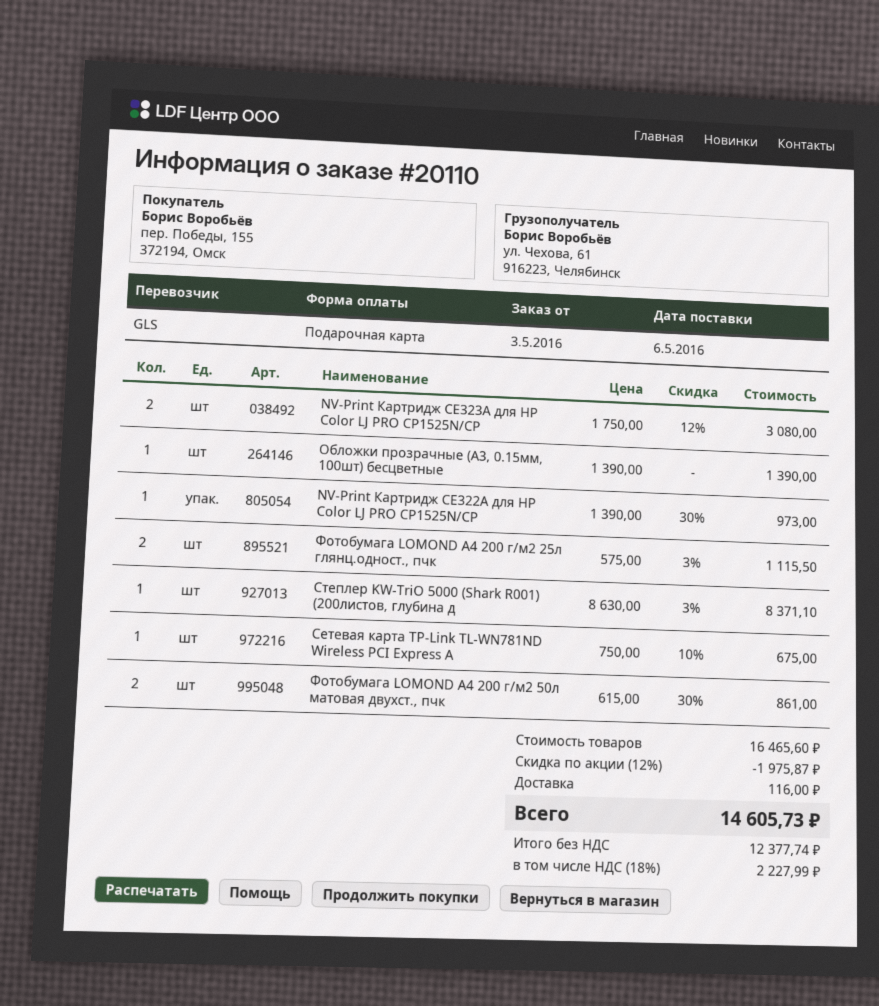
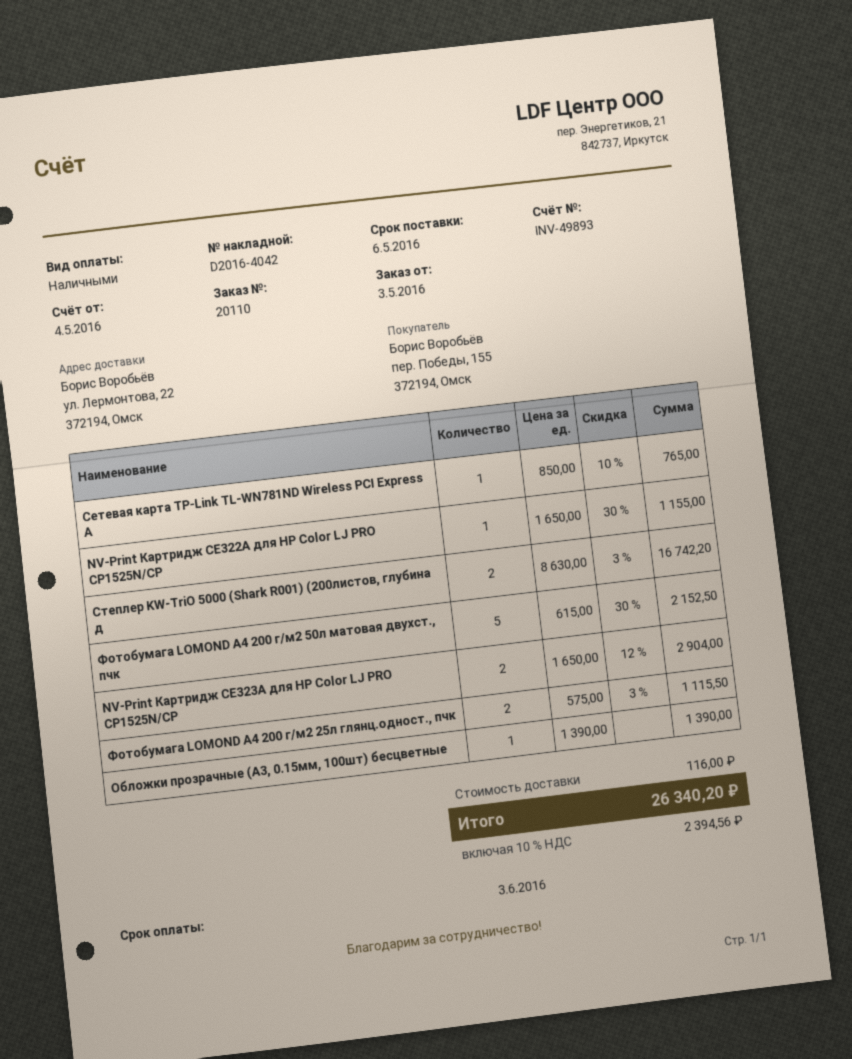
payment method: gift card -> cash
ship to: ул. Чехова, 61, 916223, Челябинск -> ул. Лермонтова, 22, 372194, Омск
NV-Print Картридж CE323A для HP Color LJ PRO CP1525N/CP: 2 x 1750.00 - 12% = 3080.00 -> 2 x 1650.00 - 12% = 2904.00
NV-Print Картридж CE322A для HP Color LJ PRO CP1525N/CP: 1 x 1390.00 - 30% = 973.00 -> 1 x 1650.00 - 30% = 1155.00
Степлер KW-TriO 5000 (Shark R001) (200листов, глубина д: 1 x 8630.00 - 3% = 8371.10 -> 2 x 8630.00 - 3% = 16742.20
Сетевая карта TP-Link TL-WN781ND Wireless PCI Express A: 1 x 750.00 - 10% = 675.00 -> 1 x 850.00 - 10% = 765.00
Фотобумага LOMOND A4 200 г/м2 50л матовая двухст., пчк: 2 x 615.00 - 30% = 861.00 -> 5 x 615.00 - 30% = 2152.50
discount: 12% = 1975.87 -> none
tax: 18% = 2227.99 -> 10% = 2394.56
total: 14605.73 -> 26340.20

